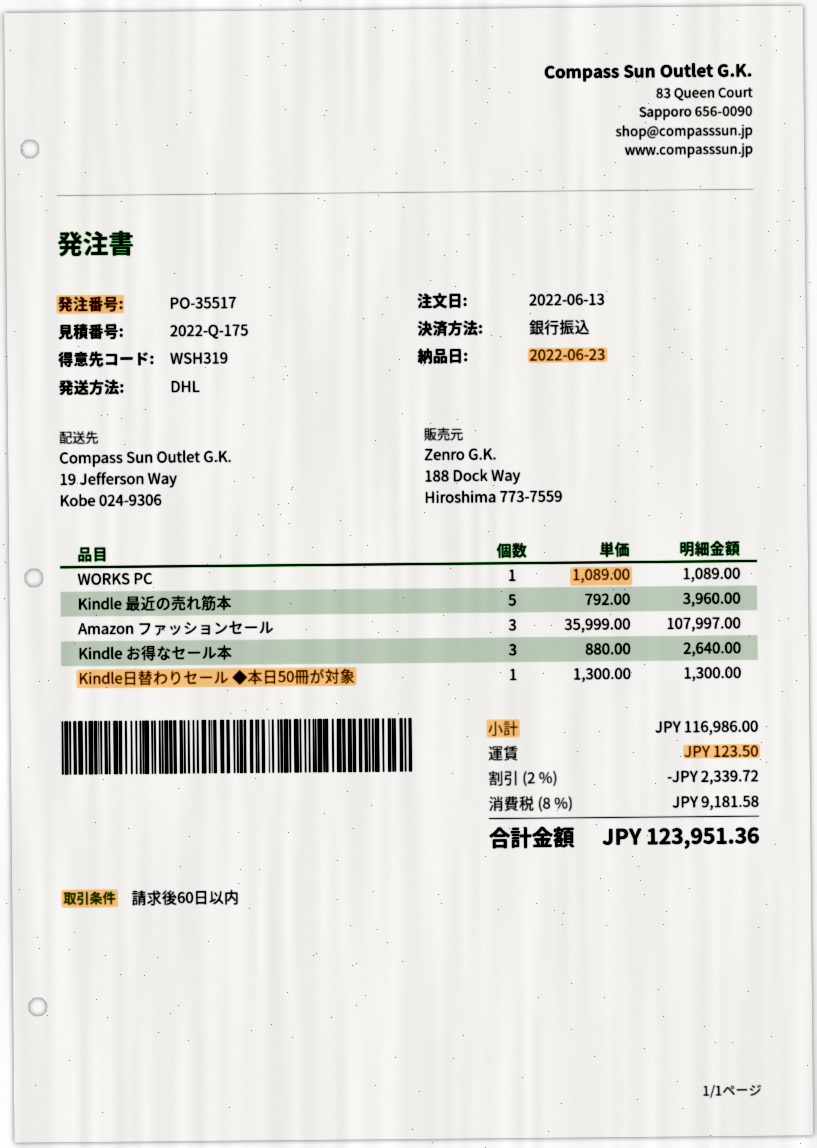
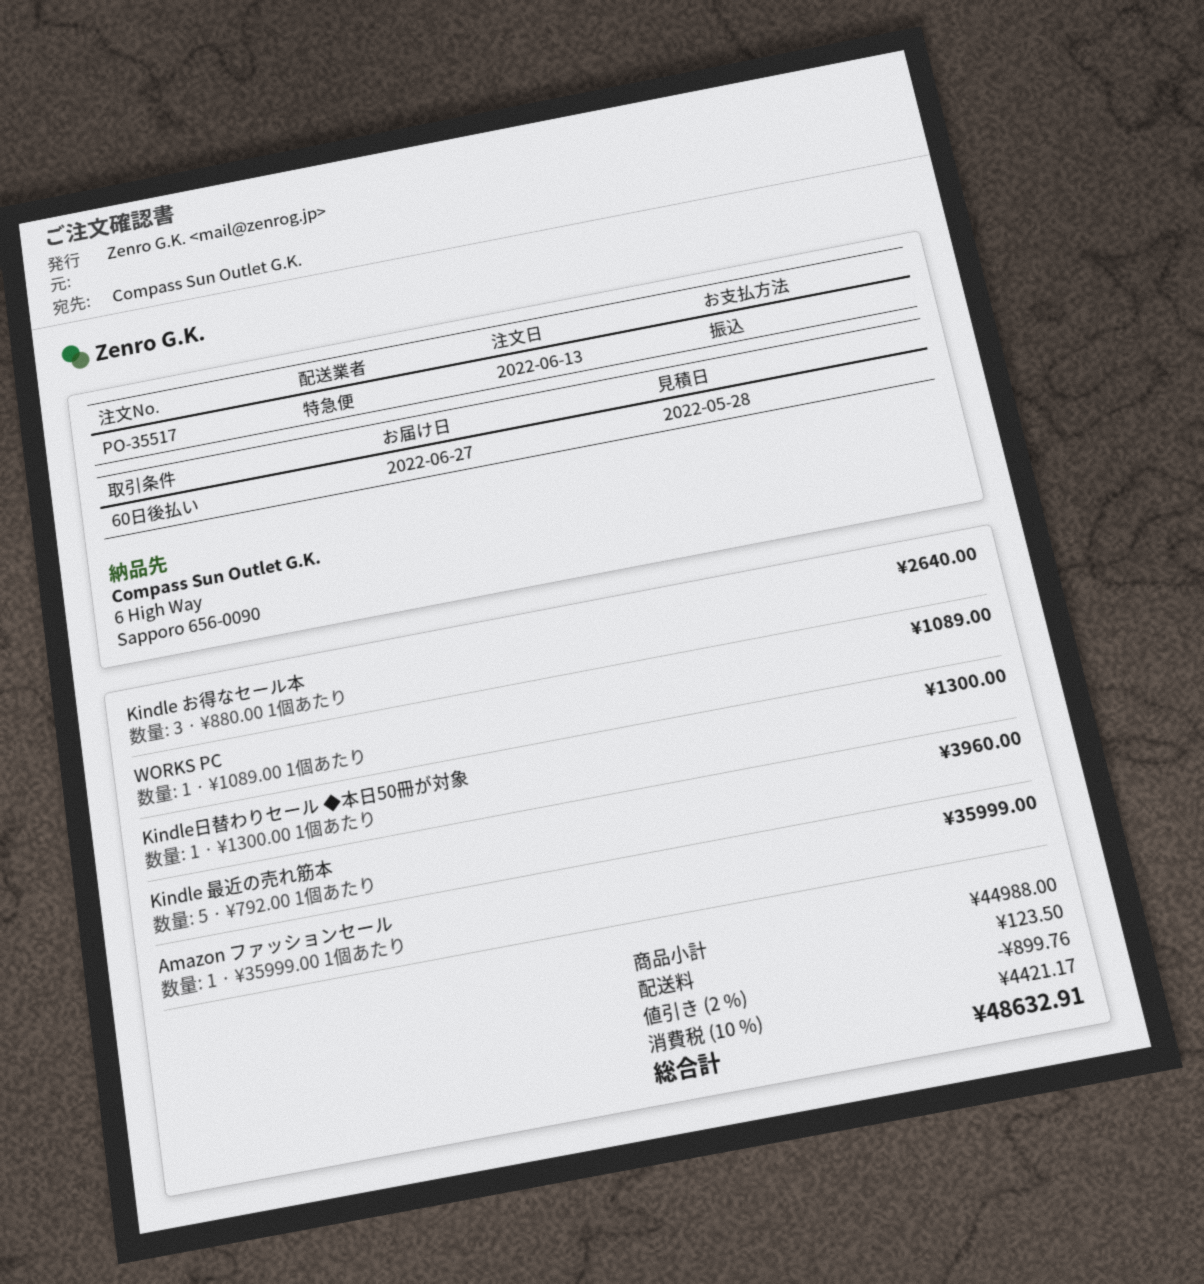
delivery date: 2022-06-23 -> 2022-06-27
shipping method: DHL -> express
ship to: 19 Jefferson Way, Kobe 024-9306 -> 6 High Way, Sapporo 656-0090
Amazon ファッションセール: 3 x 35999.00 = 107997.00 -> 1 x 35999.00 = 35999.00
subtotal: 116986.00 -> 44988.00
discount: 2% = 2339.72 -> 2% = 899.76
tax: 8% = 9181.58 -> 10% = 4421.17
total: 123951.36 -> 48632.91

